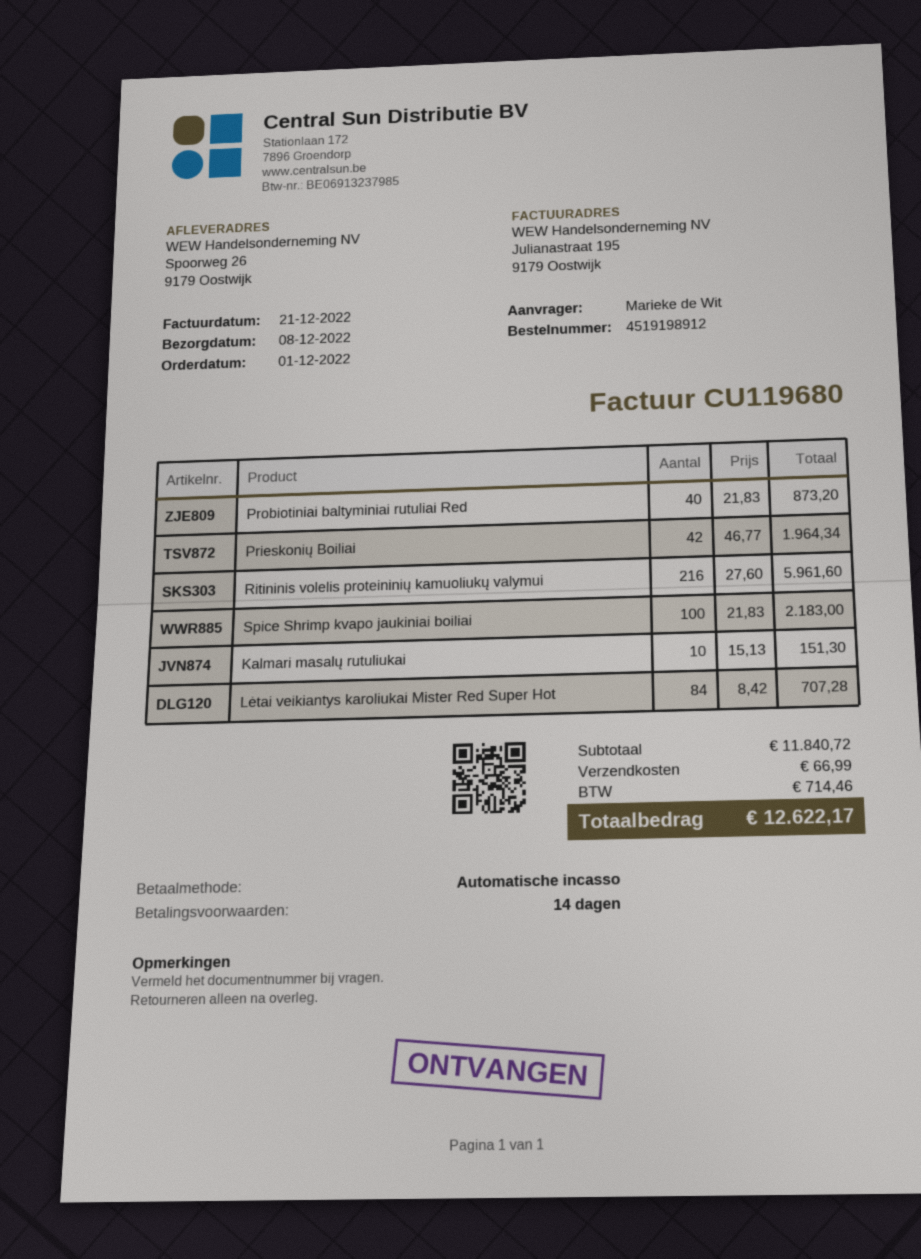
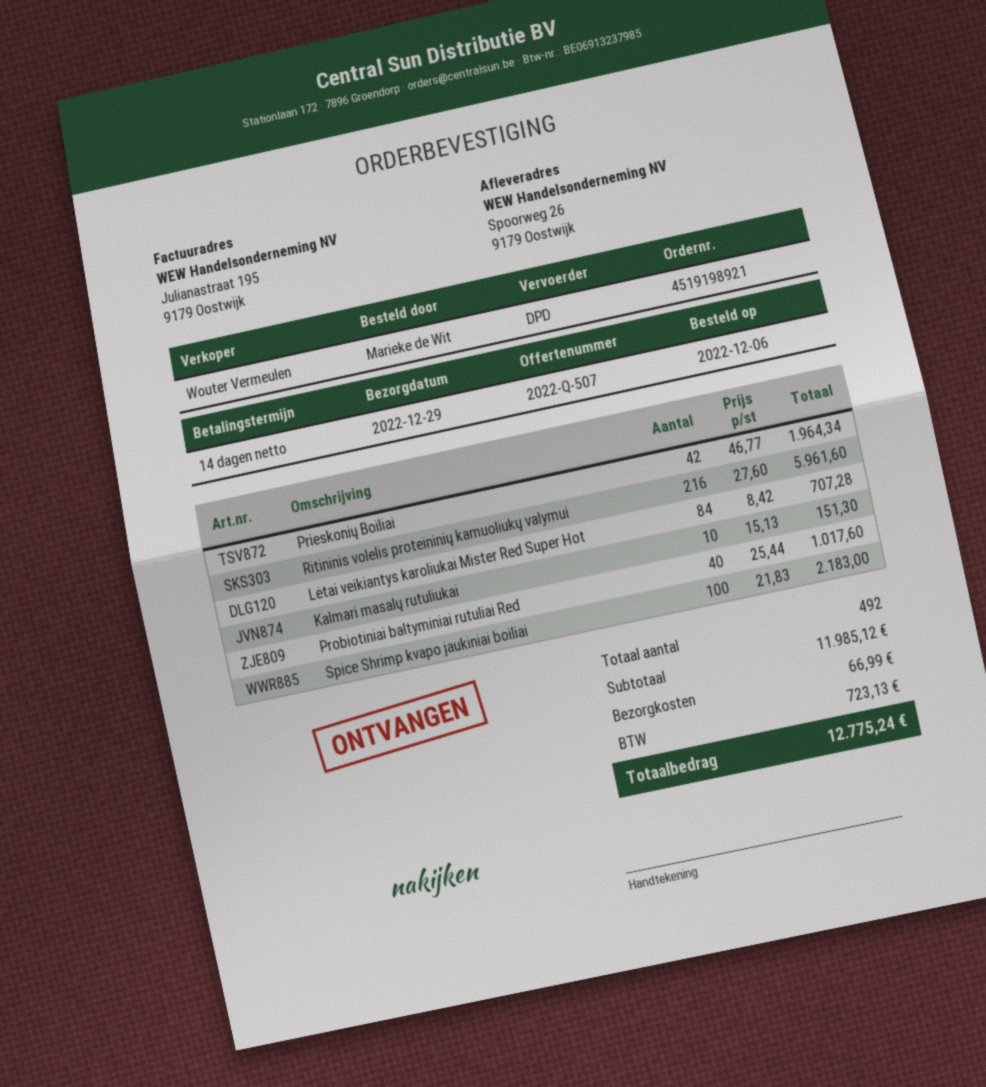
order number: 4519198912 -> 4519198921
order date: 2022-12-01 -> 2022-12-06
delivery date: 2022-12-08 -> 2022-12-29
Probiotiniai baltyminiai rutuliai Red: 40 x 21.83 = 873.20 -> 40 x 25.44 = 1017.60
subtotal: 11840.72 -> 11985.12
tax: 714.46 -> 723.13
total: 12622.17 -> 12775.24

